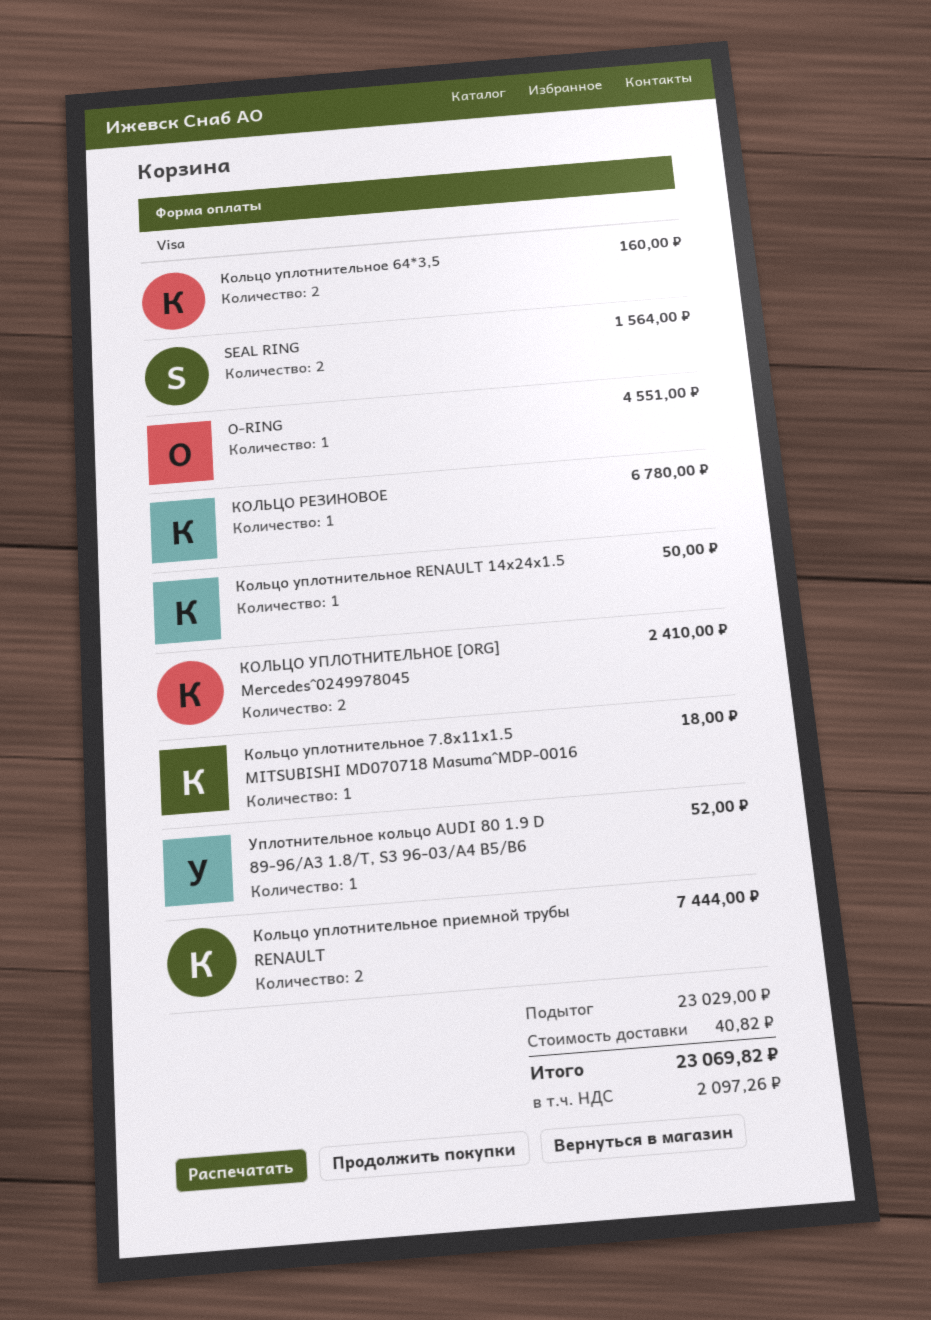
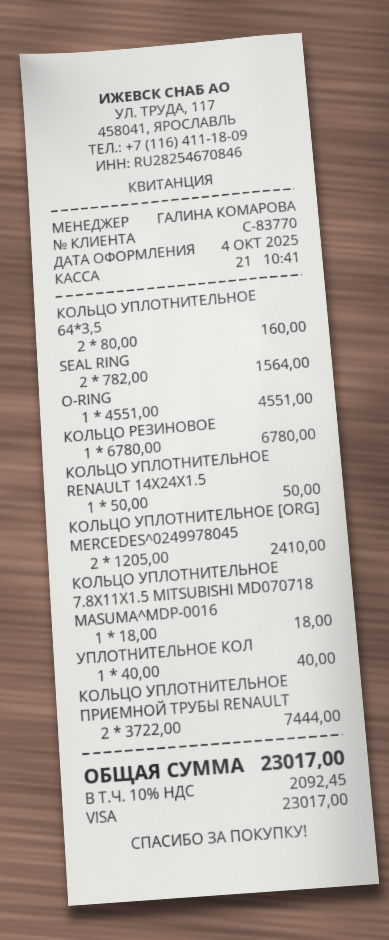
Уплотнительное кольцо AUDI 80 1.9 D 89-96/A3 1.8/T, S3 96-03/A4 B5/B6: 1 for 52.00 -> 1 for 40.00
shipping: 40.82 -> none
tax: 2097.26 -> 2092.45
total: 23069.82 -> 23017.00

